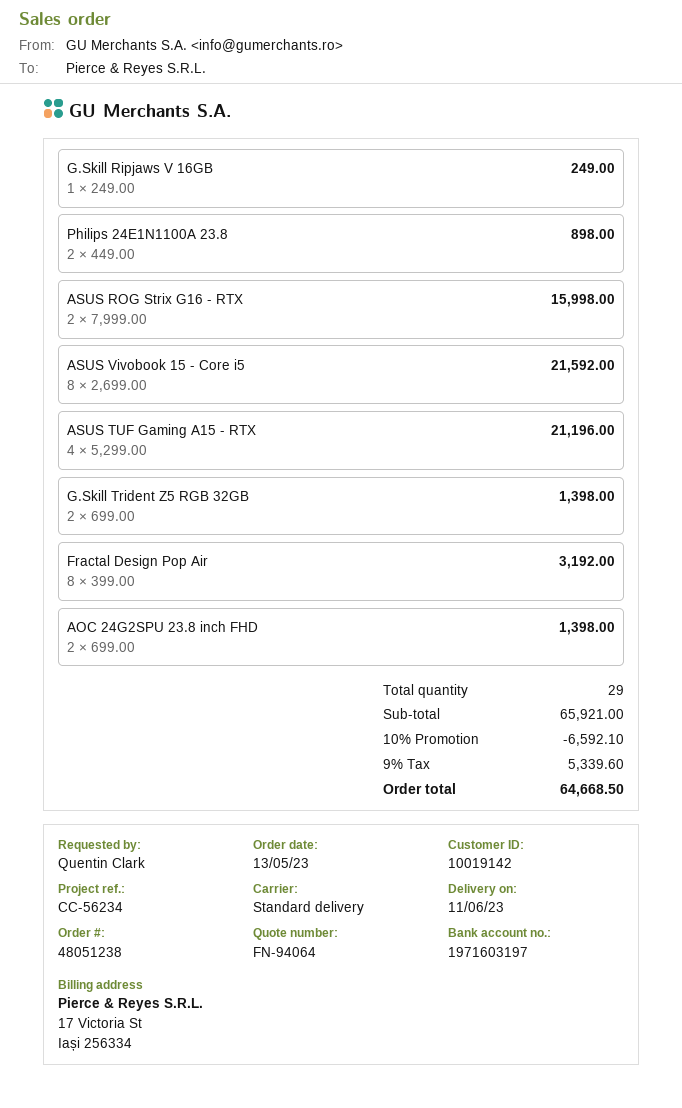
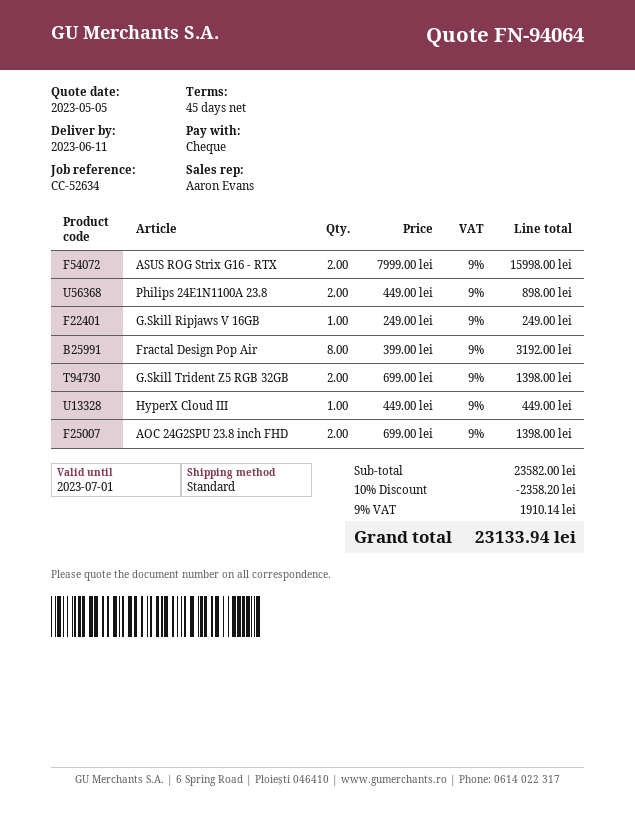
reference: CC-56234 -> CC-52634
ASUS Vivobook 15 - Core i5: 8 x 2699.00 = 21592.00 -> none
ASUS TUF Gaming A15 - RTX: 4 x 5299.00 = 21196.00 -> none
HyperX Cloud III: none -> 1 x 449.00 = 449.00
subtotal: 65921.00 -> 23582.00
discount: 10% = 6592.10 -> 10% = 2358.20
tax: 9% = 5339.60 -> 9% = 1910.14
total: 64668.50 -> 23133.94

